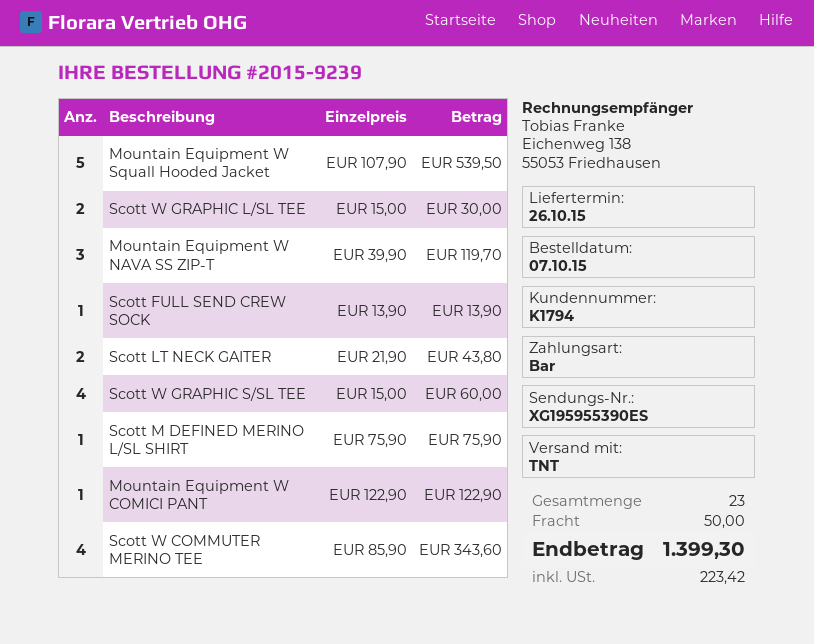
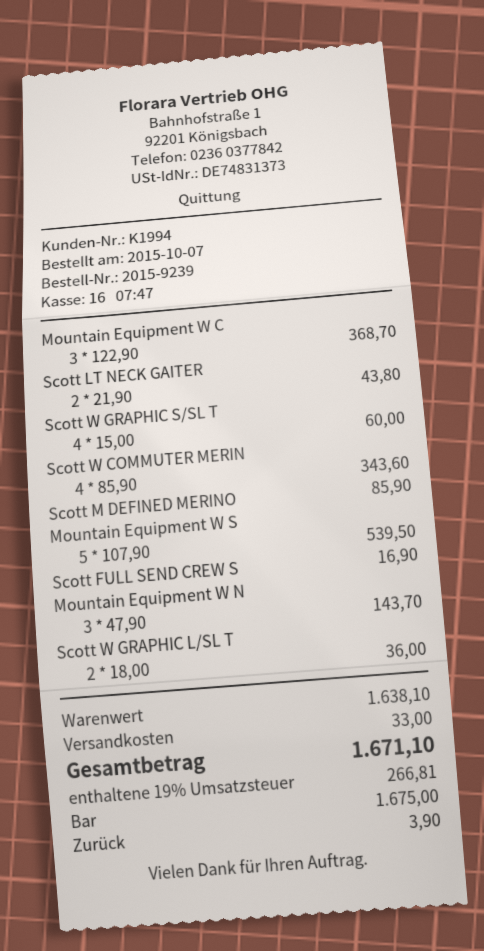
customer number: K1794 -> K1994
Scott W GRAPHIC L/SL TEE: 2 x 15.00 = 30.00 -> 2 x 18.00 = 36.00
Mountain Equipment W NAVA SS ZIP-T: 3 x 39.90 = 119.70 -> 3 x 47.90 = 143.70
Scott FULL SEND CREW SOCK: 1 x 13.90 = 13.90 -> 1 x 16.90 = 16.90
Scott M DEFINED MERINO L/SL SHIRT: 1 x 75.90 = 75.90 -> 1 x 85.90 = 85.90
Mountain Equipment W COMICI PANT: 1 x 122.90 = 122.90 -> 3 x 122.90 = 368.70
shipping: 50.00 -> 33.00
tax: 223.42 -> 266.81
total: 1399.30 -> 1671.10

